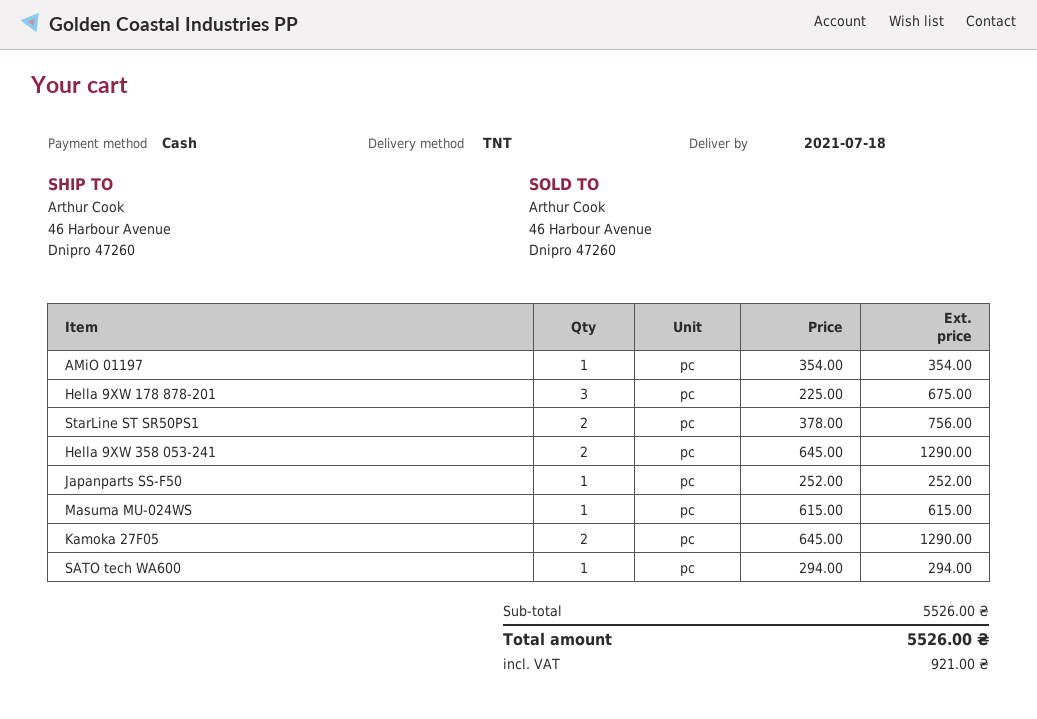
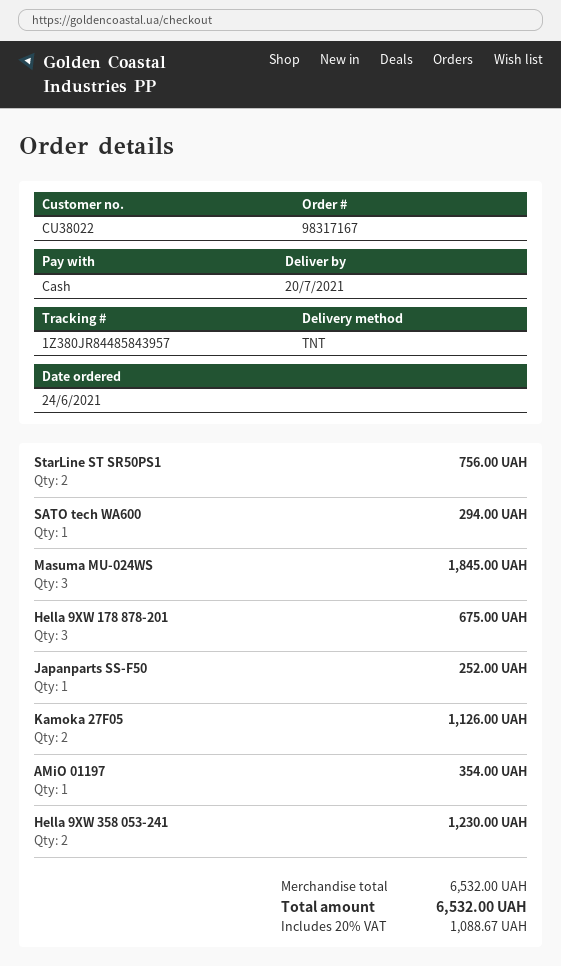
delivery date: 2021-07-18 -> 2021-07-20
Hella 9XW 358 053-241: 2 for 1290.00 -> 2 for 1230.00
Masuma MU-024WS: 1 for 615.00 -> 3 for 1845.00
Kamoka 27F05: 2 for 1290.00 -> 2 for 1126.00
subtotal: 5526.00 -> 6532.00
tax: 921.00 -> 1088.67
total: 5526.00 -> 6532.00

